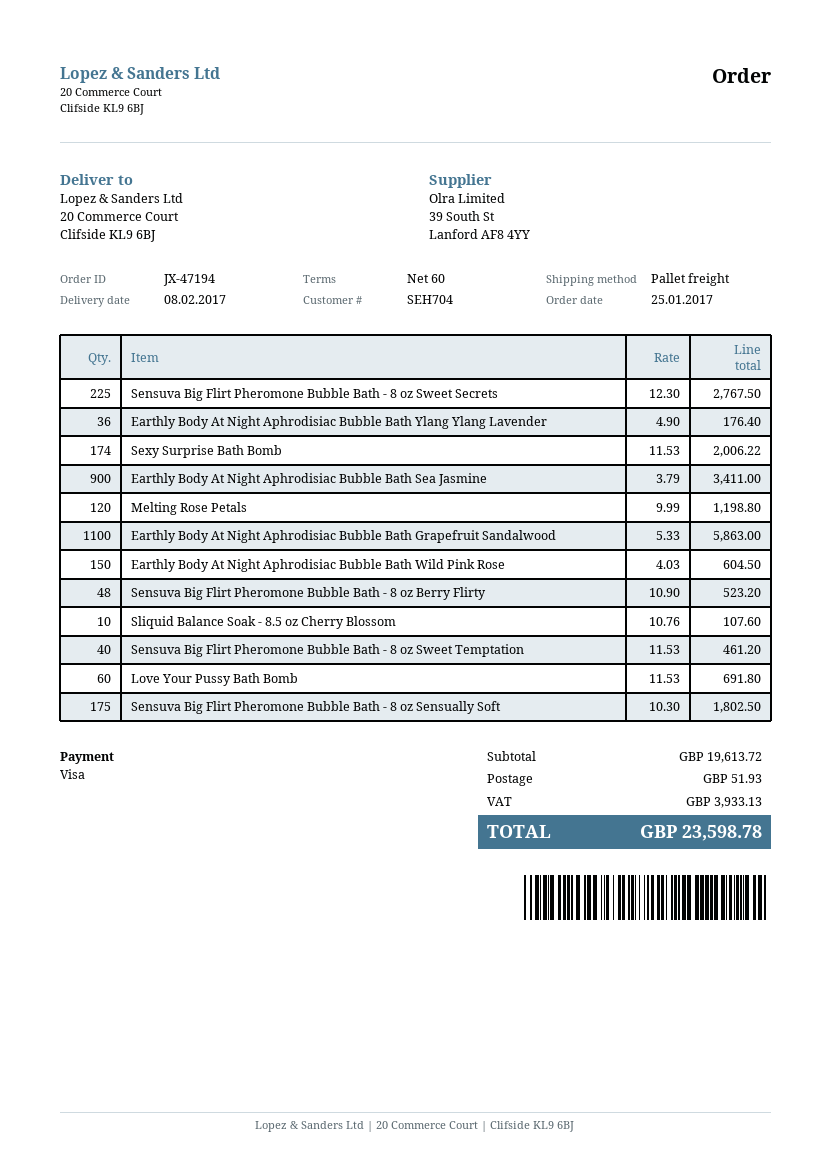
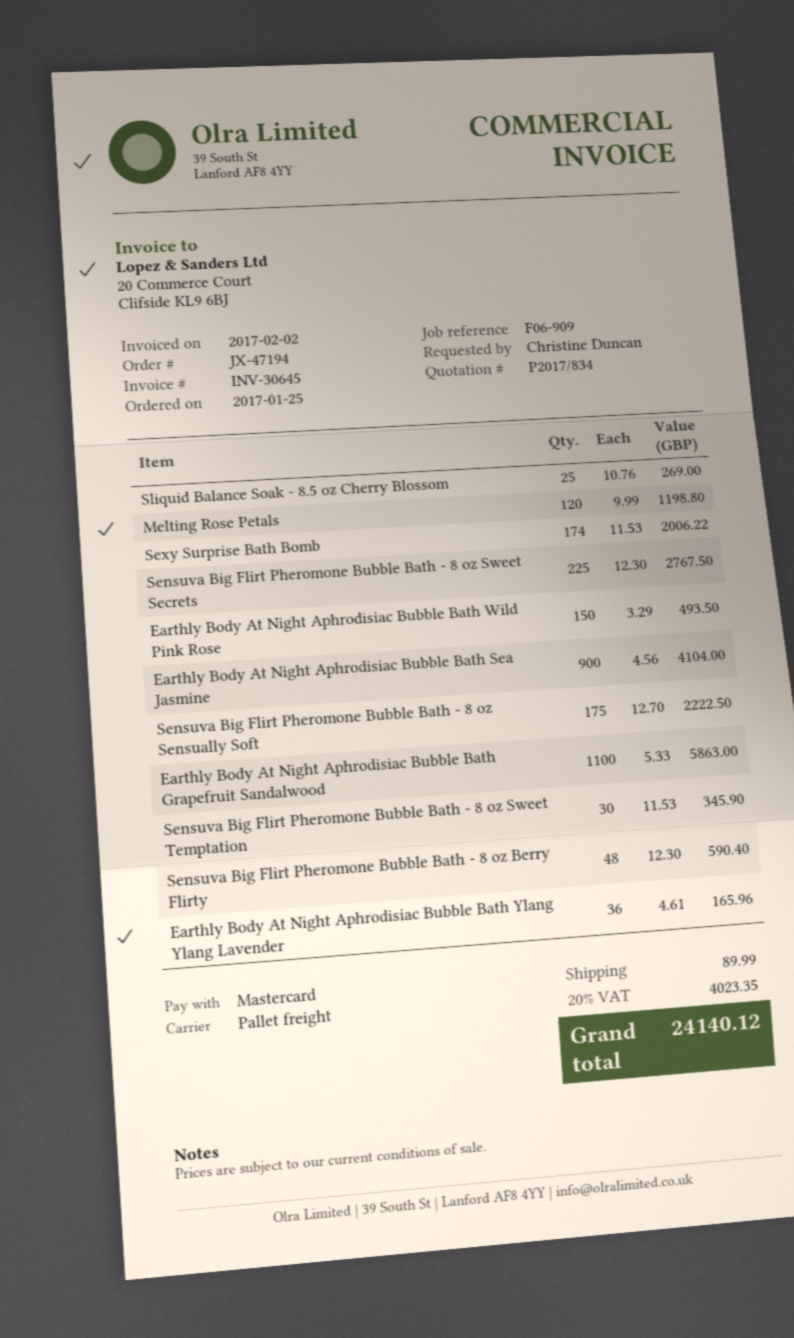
payment method: Visa -> Mastercard
Earthly Body At Night Aphrodisiac Bubble Bath Ylang Ylang Lavender: 36 x 4.90 = 176.40 -> 36 x 4.61 = 165.96
Earthly Body At Night Aphrodisiac Bubble Bath Sea Jasmine: 900 x 3.79 = 3411.00 -> 900 x 4.56 = 4104.00
Earthly Body At Night Aphrodisiac Bubble Bath Wild Pink Rose: 150 x 4.03 = 604.50 -> 150 x 3.29 = 493.50
Sensuva Big Flirt Pheromone Bubble Bath - 8 oz Berry Flirty: 48 x 10.90 = 523.20 -> 48 x 12.30 = 590.40
Sliquid Balance Soak - 8.5 oz Cherry Blossom: 10 x 10.76 = 107.60 -> 25 x 10.76 = 269.00
Sensuva Big Flirt Pheromone Bubble Bath - 8 oz Sweet Temptation: 40 x 11.53 = 461.20 -> 30 x 11.53 = 345.90
Love Your Pussy Bath Bomb: 60 x 11.53 = 691.80 -> none
Sensuva Big Flirt Pheromone Bubble Bath - 8 oz Sensually Soft: 175 x 10.30 = 1802.50 -> 175 x 12.70 = 2222.50
shipping: 51.93 -> 89.99
tax: 3933.13 -> 4023.35
total: 23598.78 -> 24140.12

